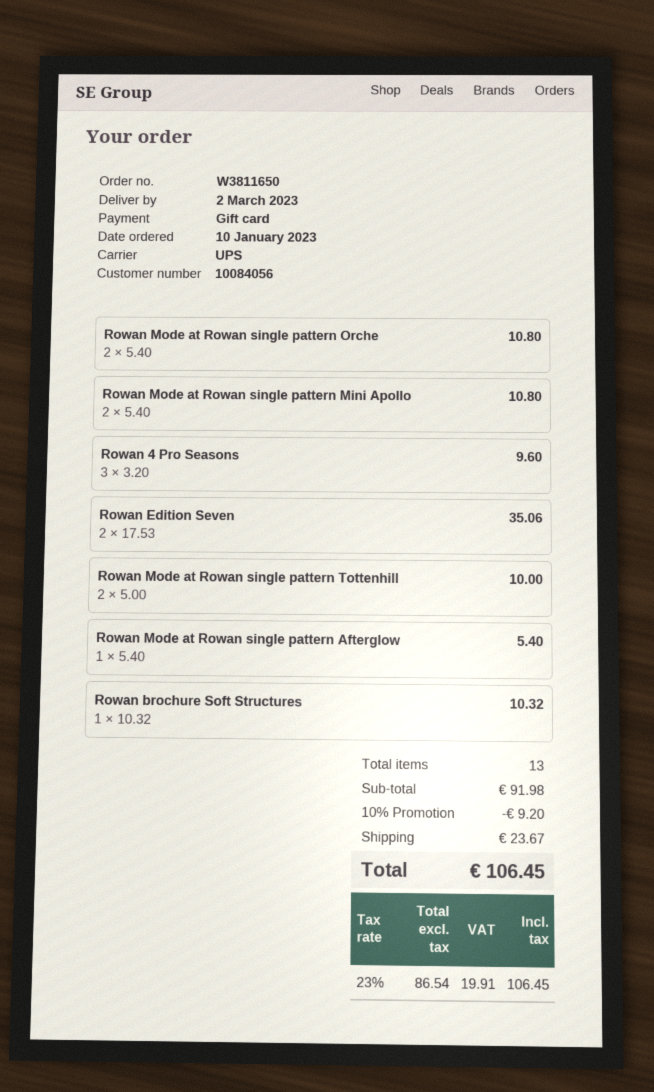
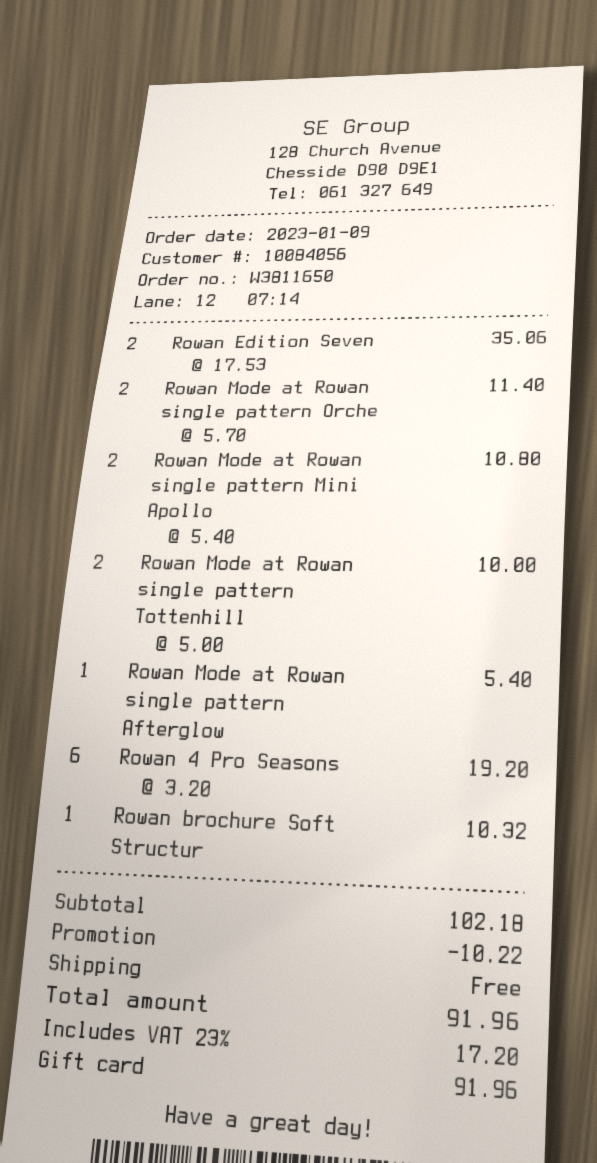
order date: 2023-01-10 -> 2023-01-09
Rowan Mode at Rowan single pattern Orche: 2 x 5.40 = 10.80 -> 2 x 5.70 = 11.40
Rowan 4 Pro Seasons: 3 x 3.20 = 9.60 -> 6 x 3.20 = 19.20
subtotal: 91.98 -> 102.18
discount: 9.20 -> 10.22
shipping: 23.67 -> 0.00
tax: 23% = 19.91 -> 23% = 17.20
total: 106.45 -> 91.96

